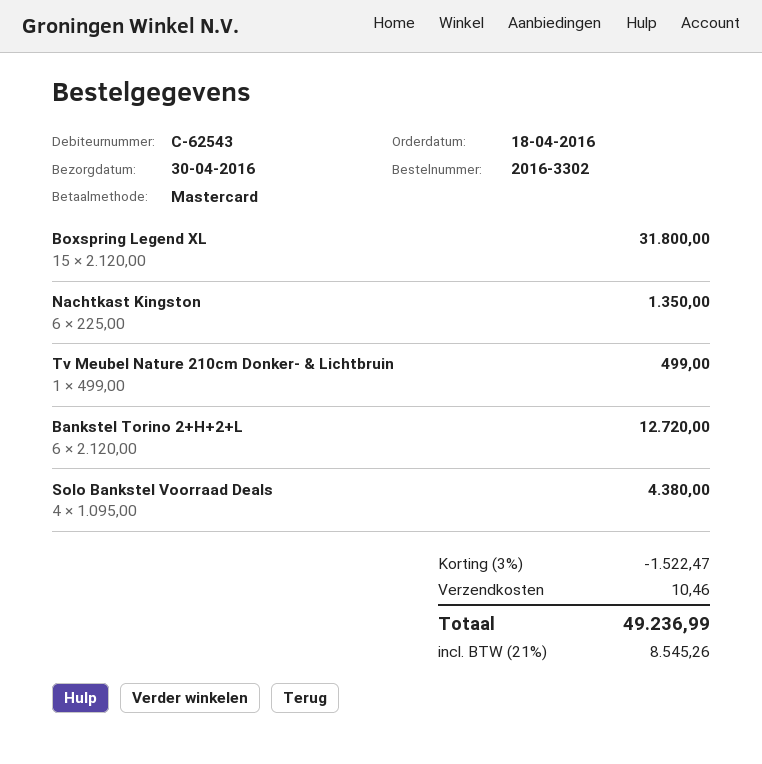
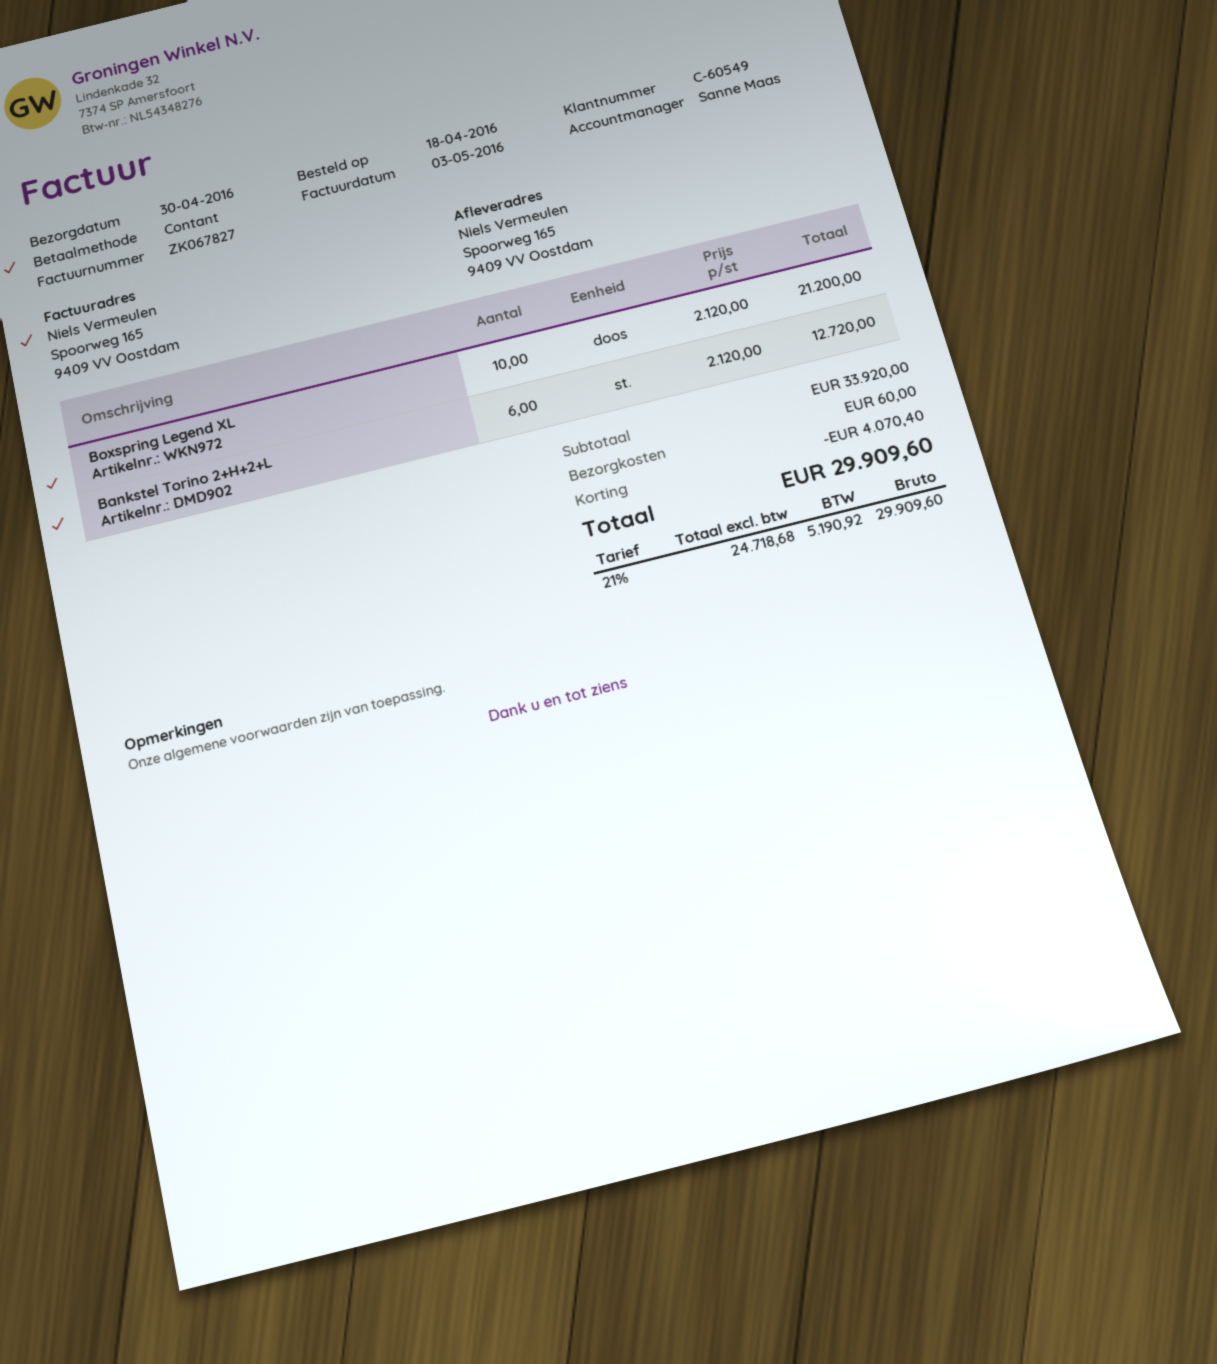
customer number: C-62543 -> C-60549
payment method: Mastercard -> cash
Boxspring Legend XL: 15 x 2120.00 = 31800.00 -> 10 x 2120.00 = 21200.00
Nachtkast Kingston: 6 x 225.00 = 1350.00 -> none
Tv Meubel Nature 210cm Donker- & Lichtbruin: 1 x 499.00 = 499.00 -> none
Solo Bankstel Voorraad Deals: 4 x 1095.00 = 4380.00 -> none
discount: 1522.47 -> 4070.40
shipping: 10.46 -> 60.00
tax: 21% = 8545.26 -> 21% = 5190.92
total: 49236.99 -> 29909.60

